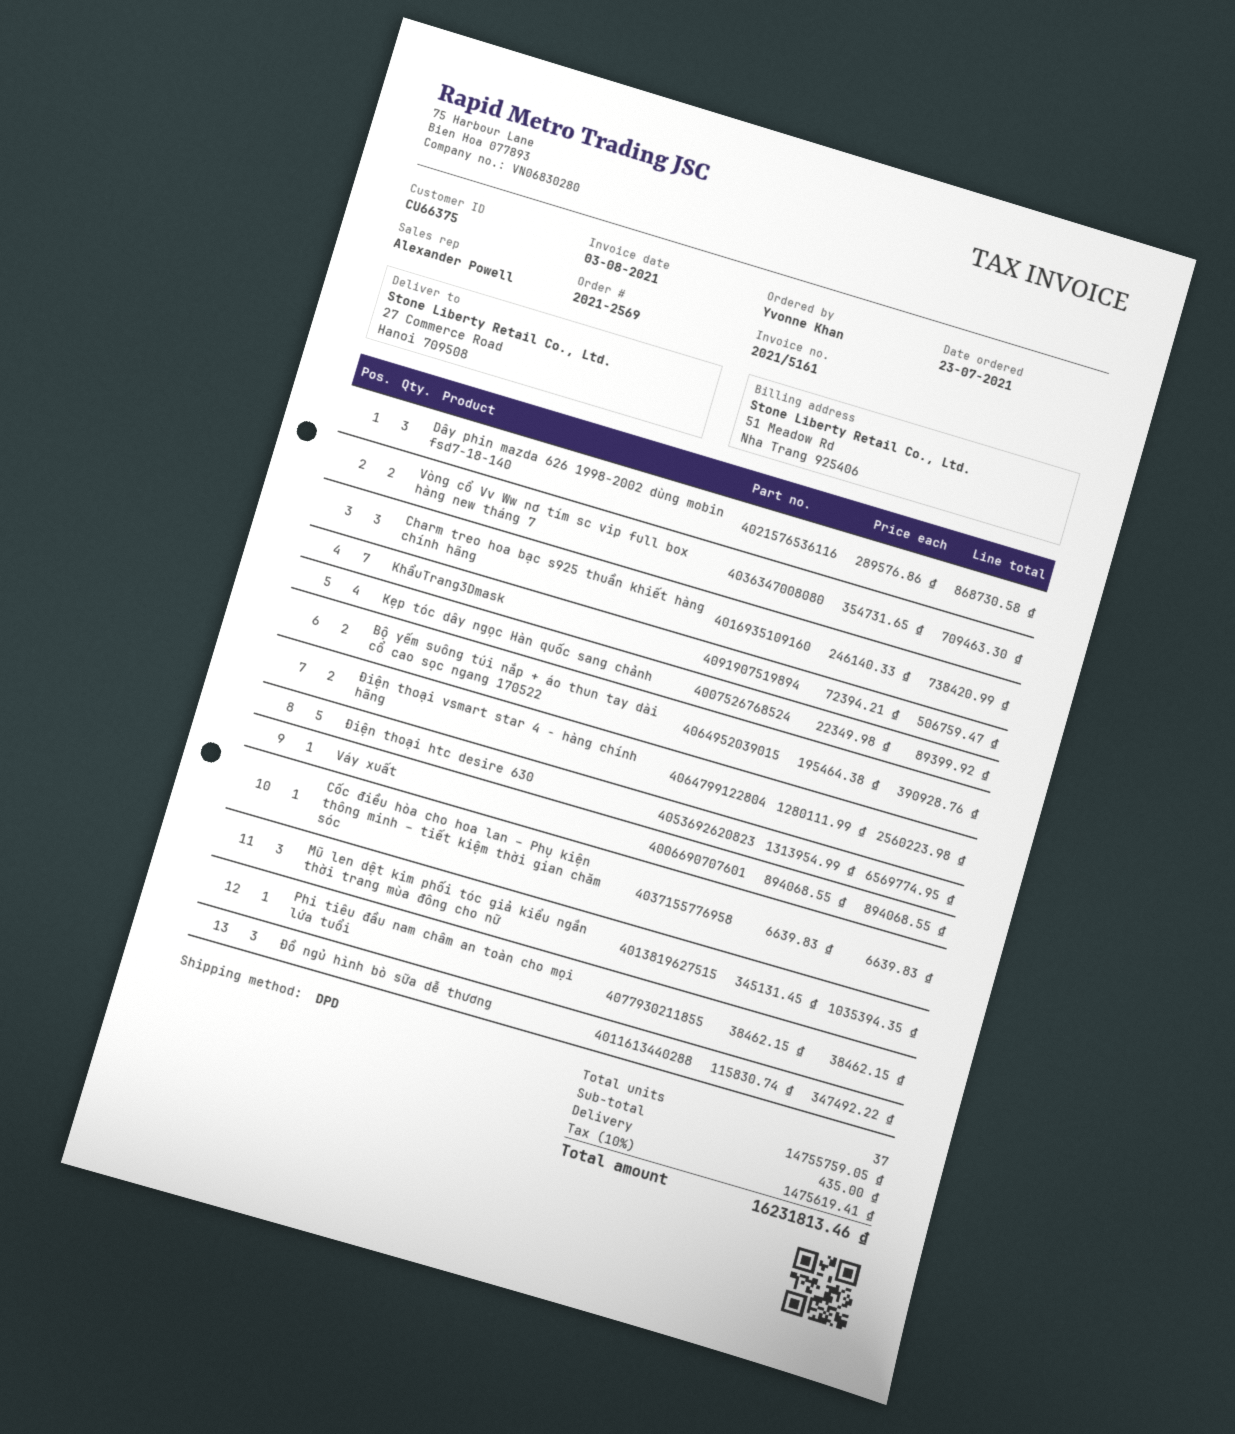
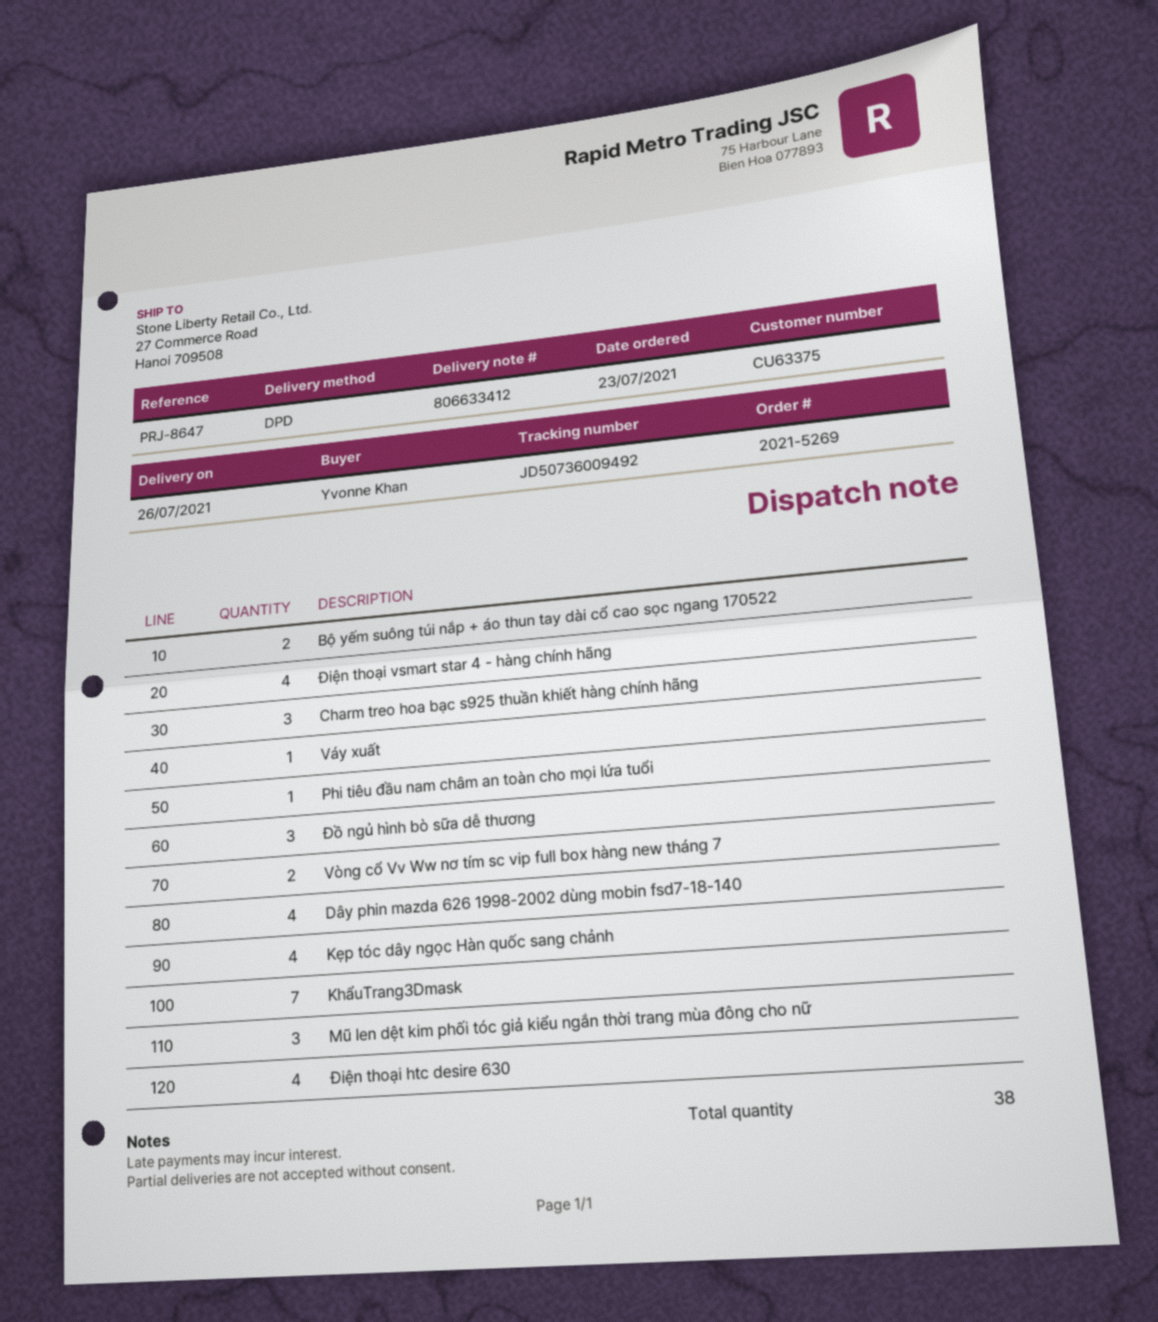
order number: 2021-2569 -> 2021-5269
customer number: CU66375 -> CU63375
Dây phin mazda 626 1998-2002 dùng mobin fsd7-18-140: 3 -> 4
Điện thoại vsmart star 4 - hàng chính hãng: 2 -> 4
Điện thoại htc desire 630: 5 -> 4
Cốc điều hòa cho hoa lan – Phụ kiện thông minh – tiết kiệm thời gian chăm sóc: 1 -> none
total quantity: 37 -> 38

